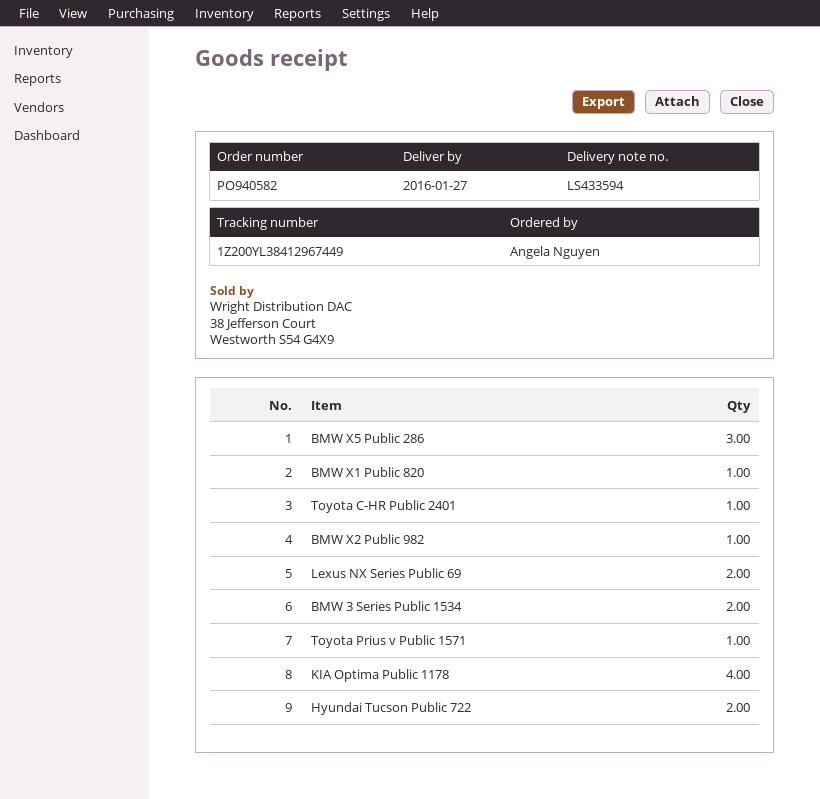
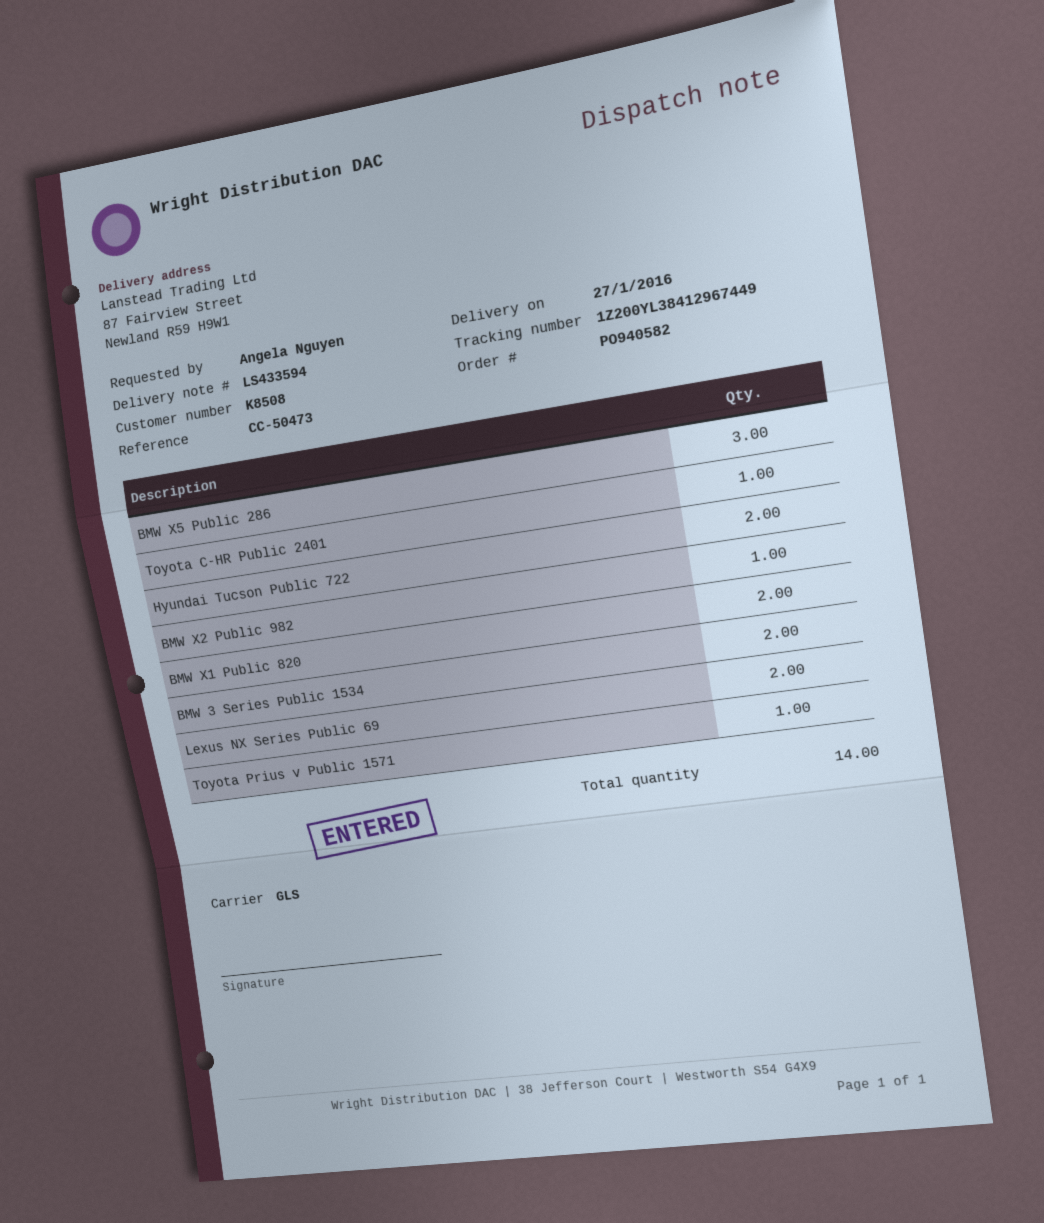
BMW X1 Public 820: 1 -> 2
KIA Optima Public 1178: 4 -> none

